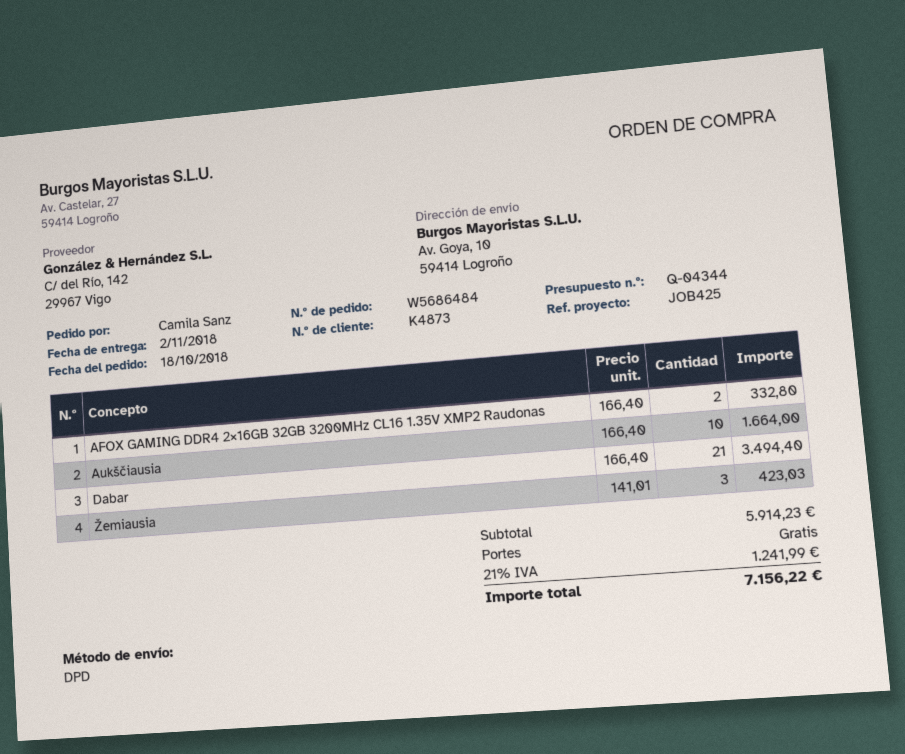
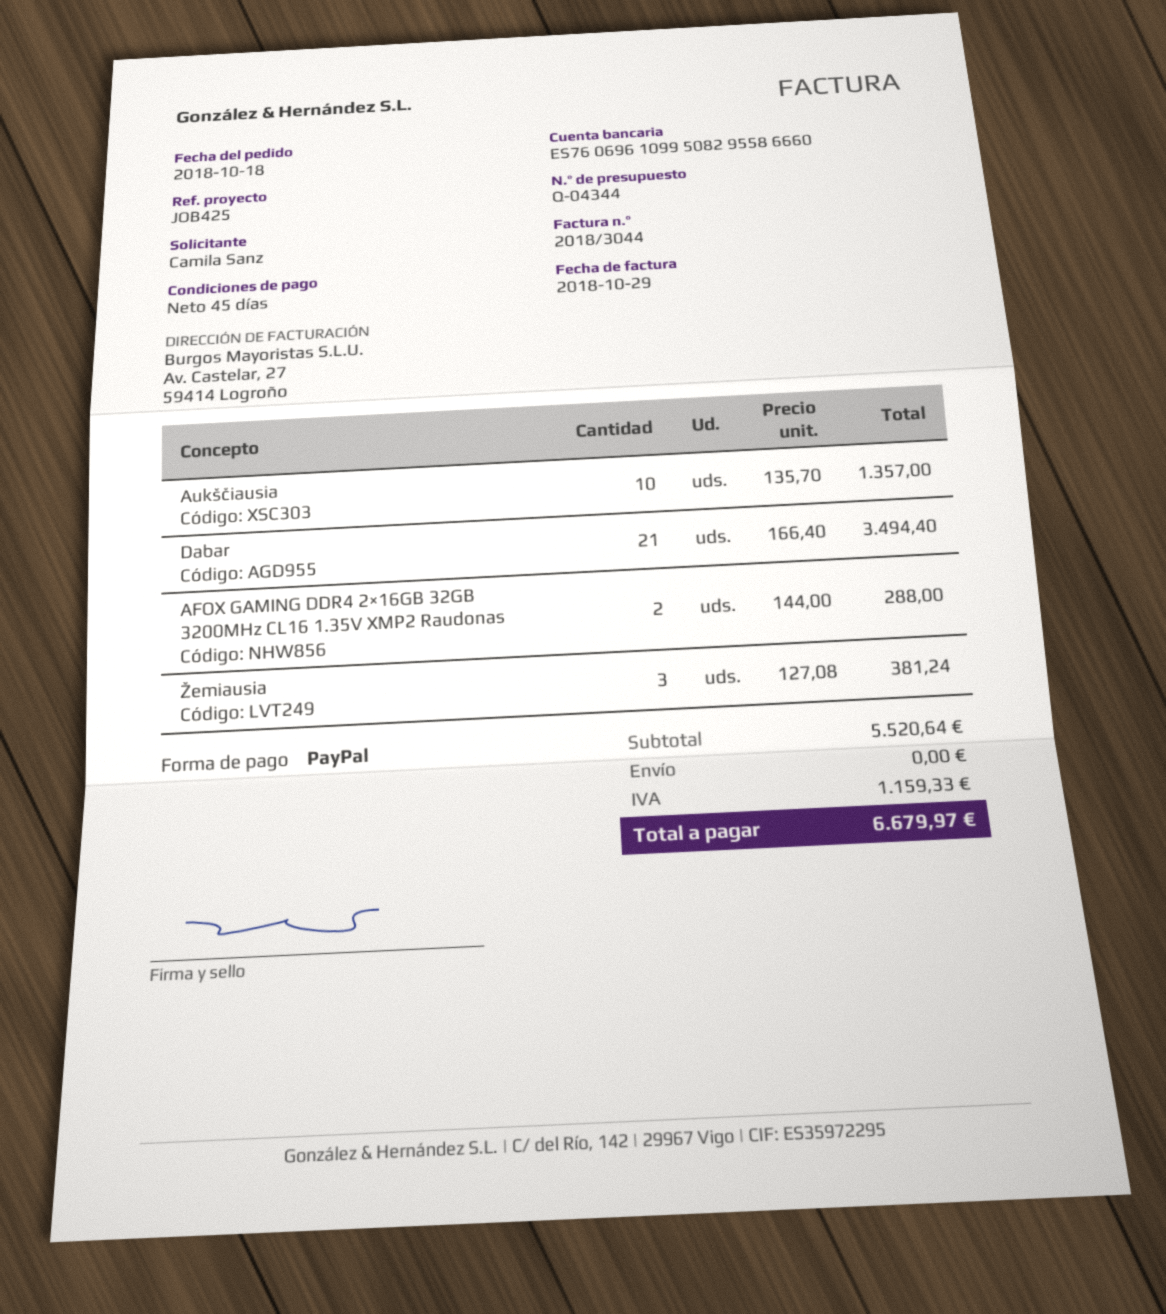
AFOX GAMING DDR4 2×16GB 32GB 3200MHz CL16 1.35V XMP2 Raudonas: 2 x 166.40 = 332.80 -> 2 x 144.00 = 288.00
Aukščiausia: 10 x 166.40 = 1664.00 -> 10 x 135.70 = 1357.00
Žemiausia: 3 x 141.01 = 423.03 -> 3 x 127.08 = 381.24
subtotal: 5914.23 -> 5520.64
tax: 1241.99 -> 1159.33
total: 7156.22 -> 6679.97

